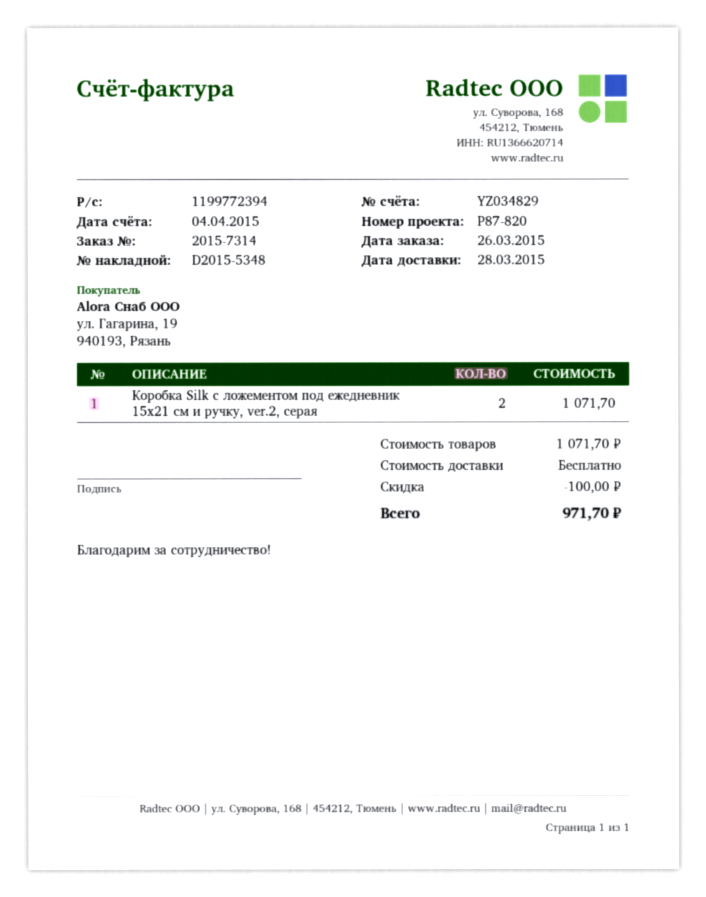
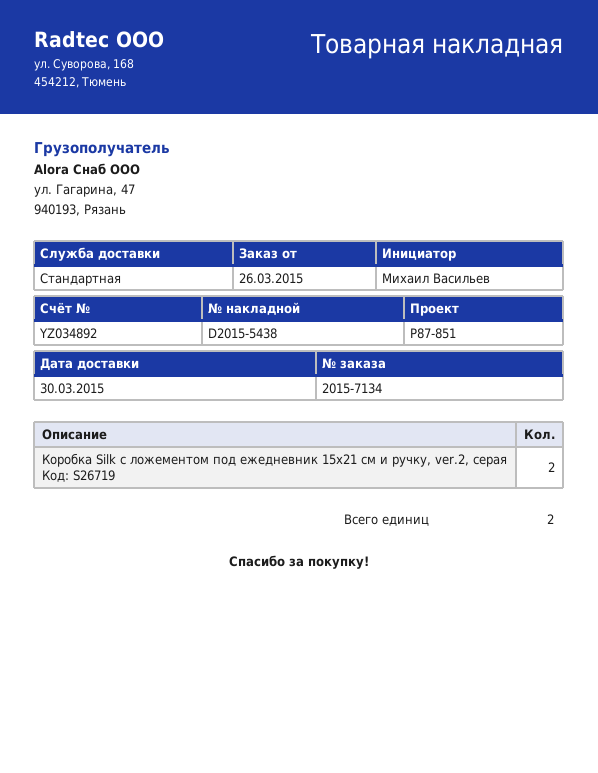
order number: 2015-7314 -> 2015-7134
delivery note number: D2015-5348 -> D2015-5438
delivery date: 2015-03-28 -> 2015-03-30
invoice number: YZ034829 -> YZ034892
reference: P87-820 -> P87-851

